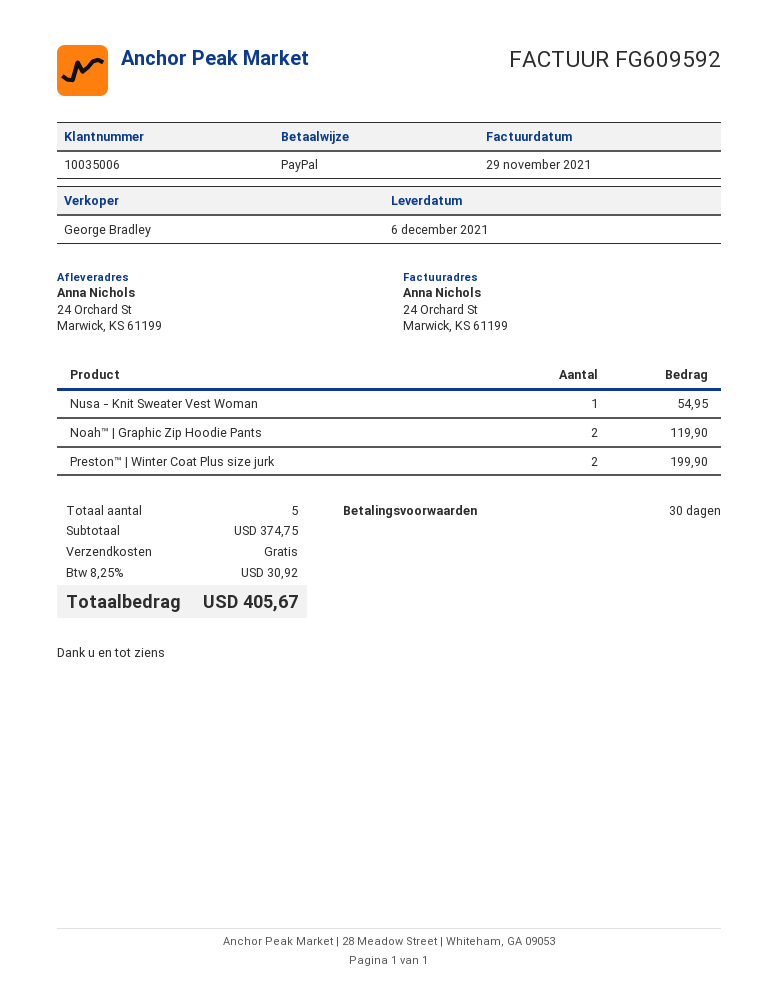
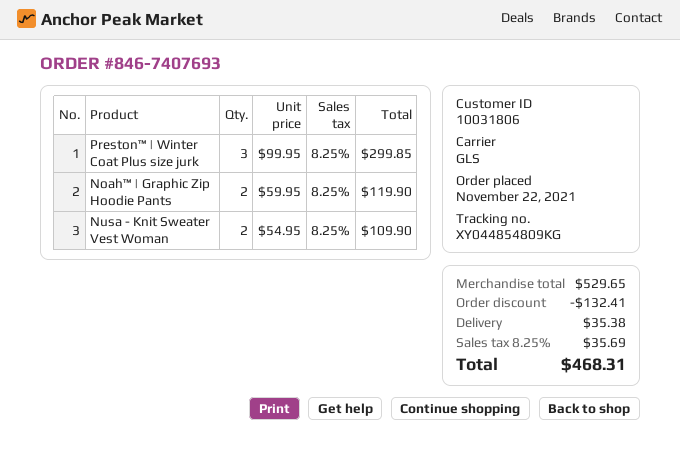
customer number: 10035006 -> 10031806
Nusa - Knit Sweater Vest Woman: 1 for 54.95 -> 2 for 109.90
Preston™ | Winter Coat Plus size jurk: 2 for 199.90 -> 3 for 299.85
subtotal: 374.75 -> 529.65
discount: none -> 132.41
shipping: 0.00 -> 35.38
tax: 8.25% = 30.92 -> 8.25% = 35.69
total: 405.67 -> 468.31

